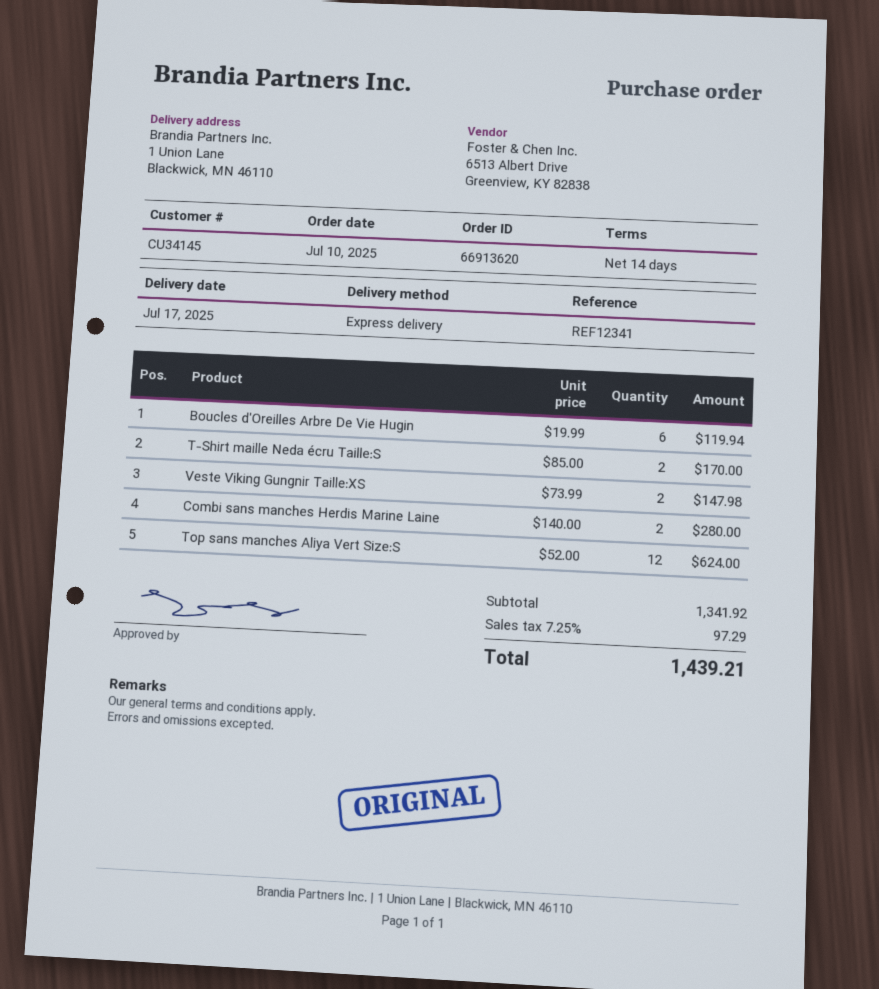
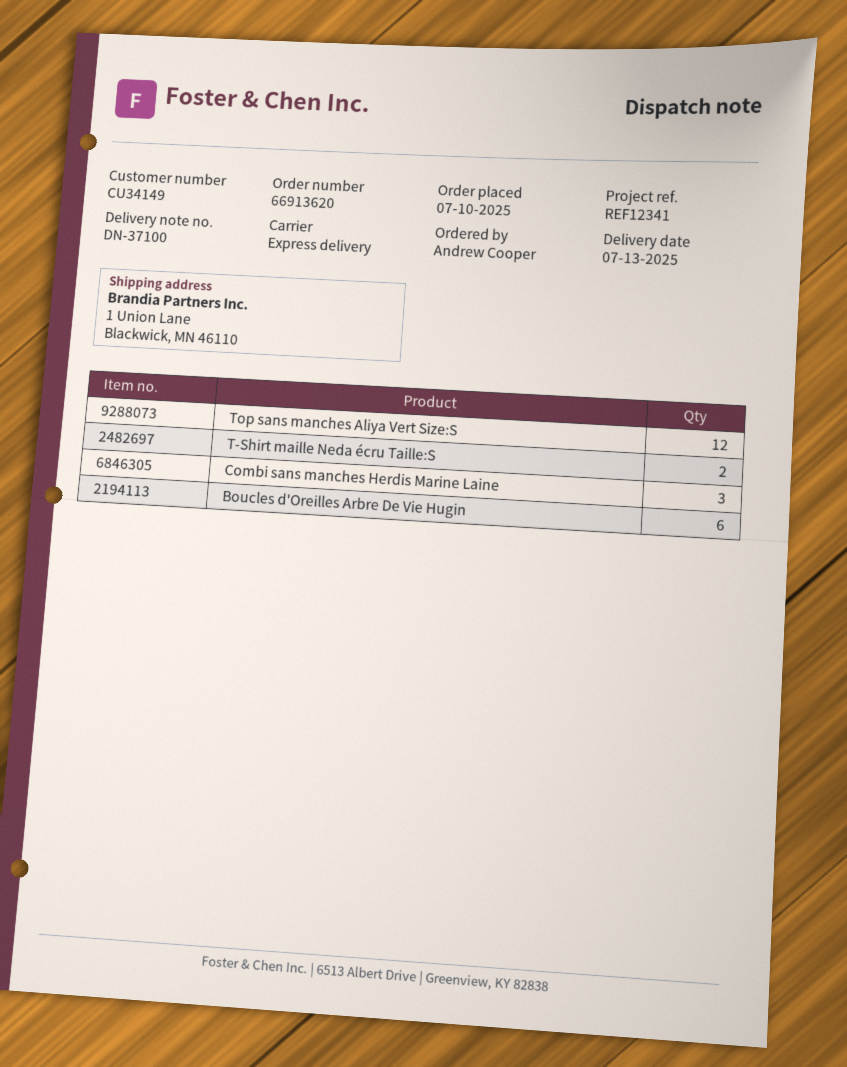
delivery date: 2025-07-17 -> 2025-07-13
customer number: CU34145 -> CU34149
Veste Viking Gungnir Taille:XS: 2 -> none
Combi sans manches Herdis Marine Laine: 2 -> 3

